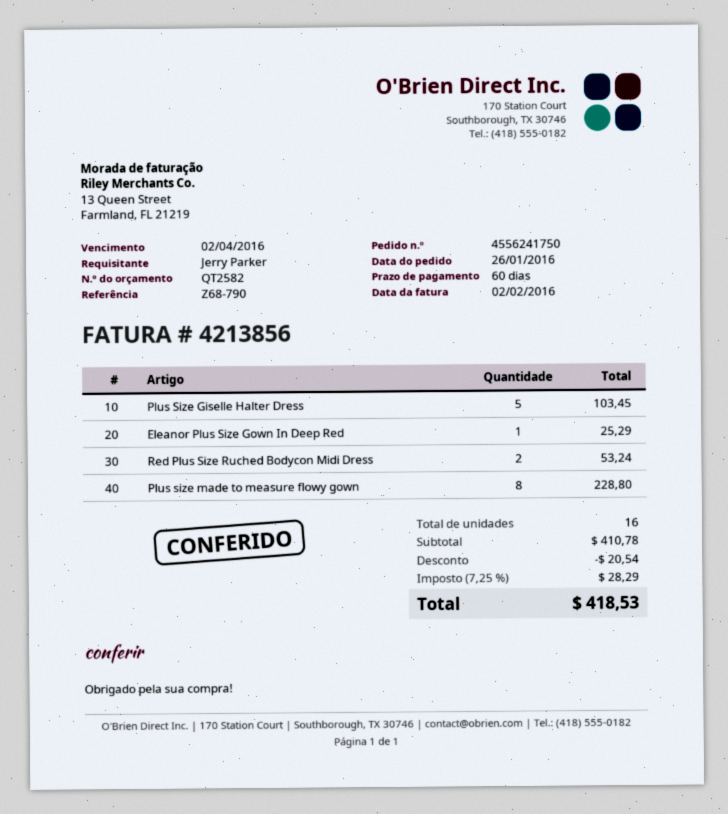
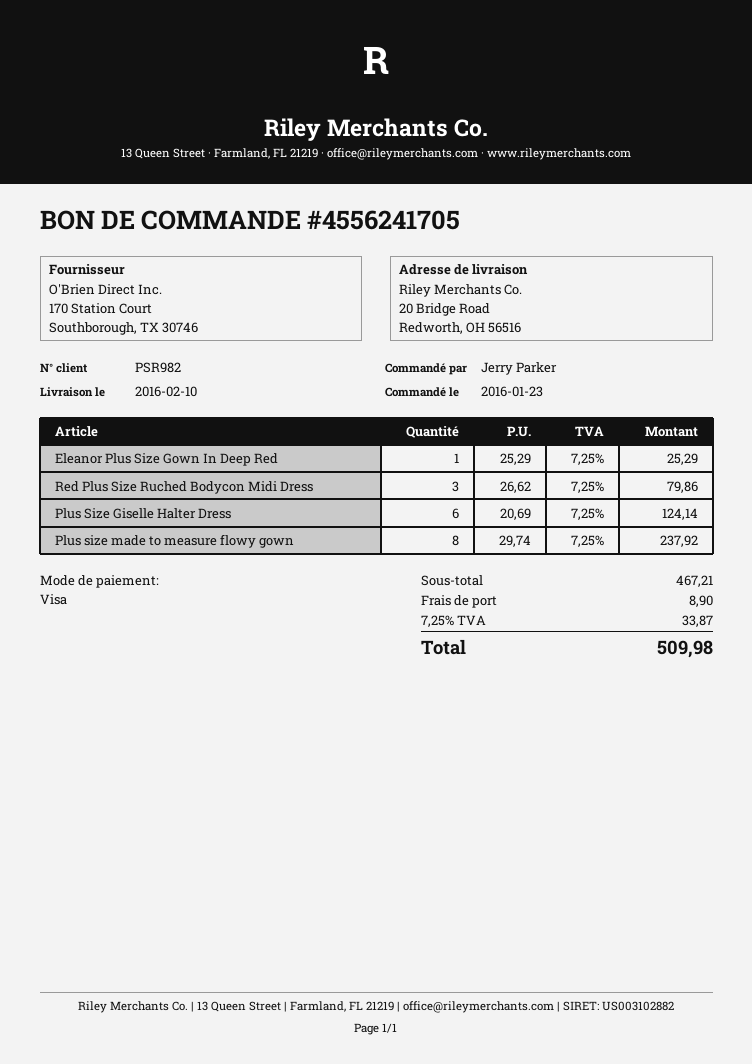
order number: 4556241750 -> 4556241705
order date: 2016-01-26 -> 2016-01-23
Plus Size Giselle Halter Dress: 5 for 103.45 -> 6 for 124.14
Red Plus Size Ruched Bodycon Midi Dress: 2 for 53.24 -> 3 for 79.86
Plus size made to measure flowy gown: 8 for 228.80 -> 8 for 237.92
subtotal: 410.78 -> 467.21
discount: 20.54 -> none
shipping: none -> 8.90
tax: 7.25% = 28.29 -> 7.25% = 33.87
total: 418.53 -> 509.98

